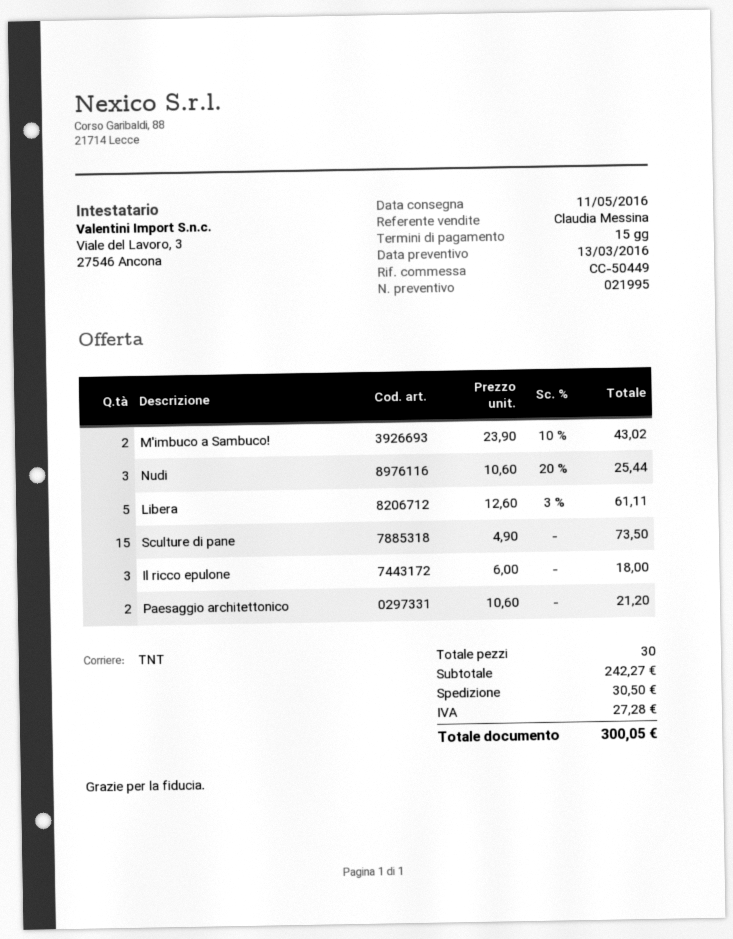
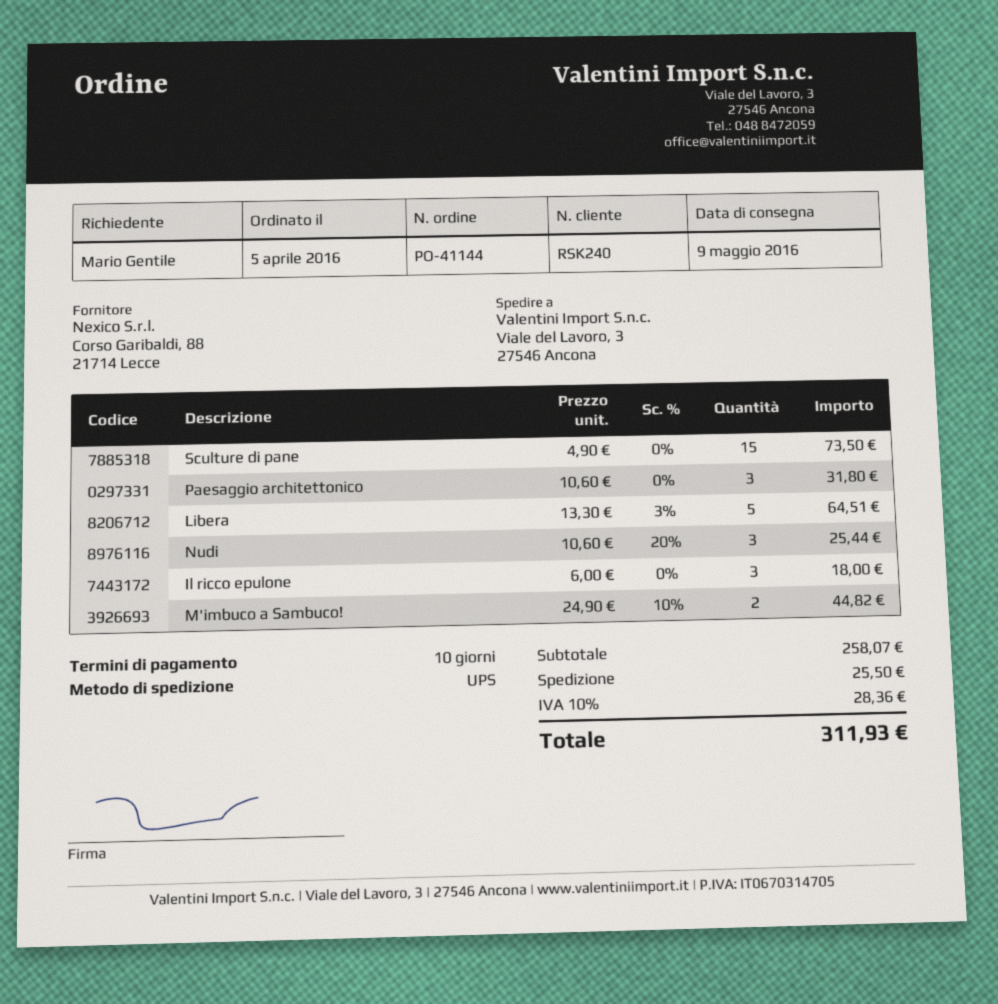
delivery date: 2016-05-11 -> 2016-05-09
payment terms: 15 days -> 10 days
shipping method: TNT -> UPS
M'imbuco a Sambuco!: 2 x 23.90 - 10% = 43.02 -> 2 x 24.90 - 10% = 44.82
Libera: 5 x 12.60 - 3% = 61.11 -> 5 x 13.30 - 3% = 64.51
Paesaggio architettonico: 2 x 10.60 = 21.20 -> 3 x 10.60 = 31.80
subtotal: 242.27 -> 258.07
shipping: 30.50 -> 25.50
tax: 27.28 -> 28.36
total: 300.05 -> 311.93

